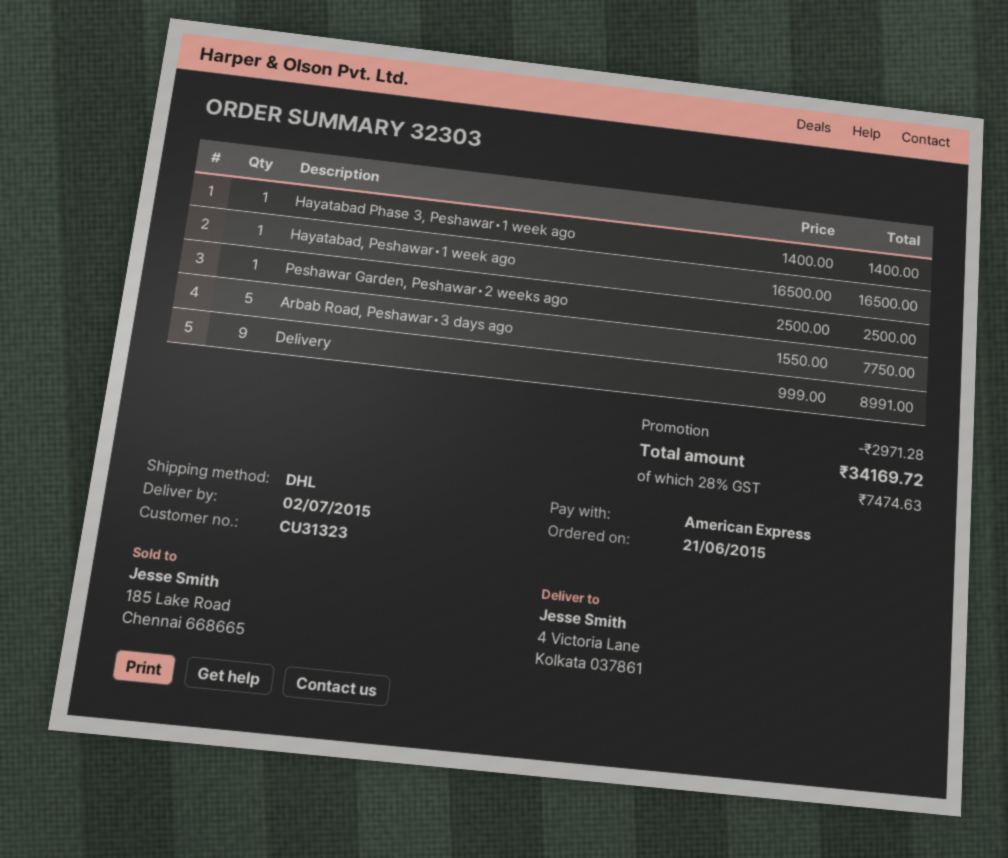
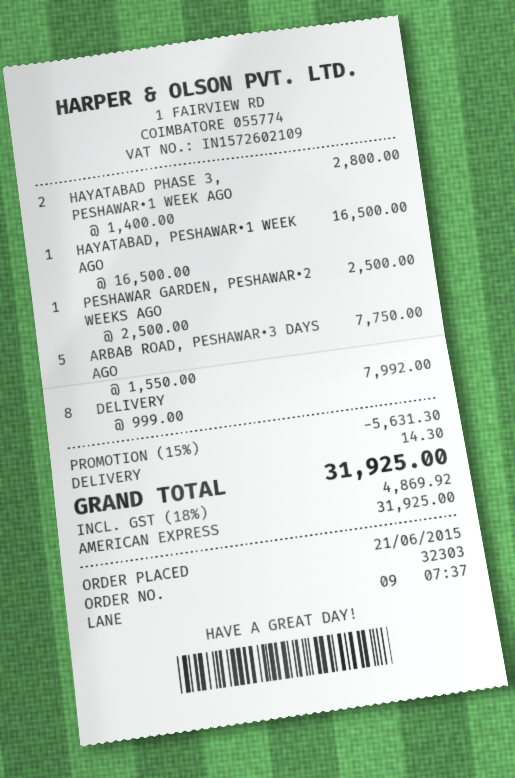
Hayatabad Phase 3, Peshawar•1 week ago: 1 x 1400.00 = 1400.00 -> 2 x 1400.00 = 2800.00
Delivery: 9 x 999.00 = 8991.00 -> 8 x 999.00 = 7992.00
discount: 2971.28 -> 5631.30
shipping: none -> 14.30
tax: 28% = 7474.63 -> 18% = 4869.92
total: 34169.72 -> 31925.00

